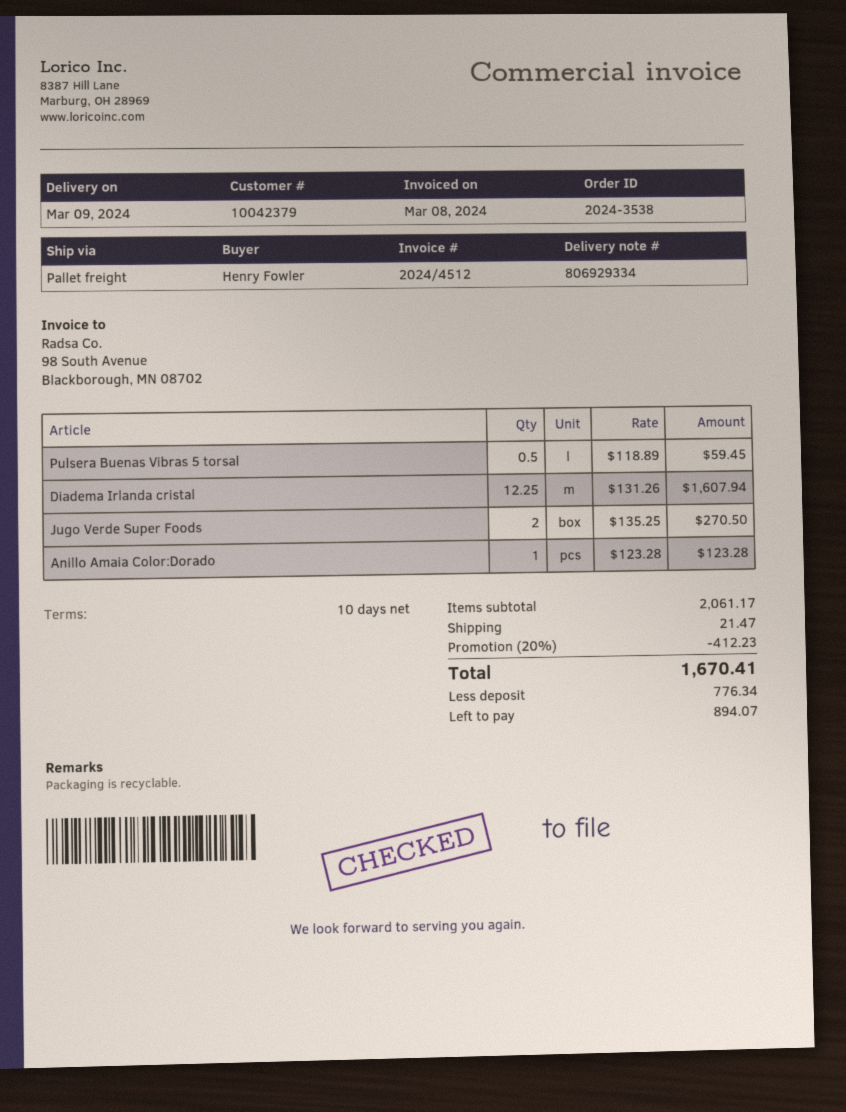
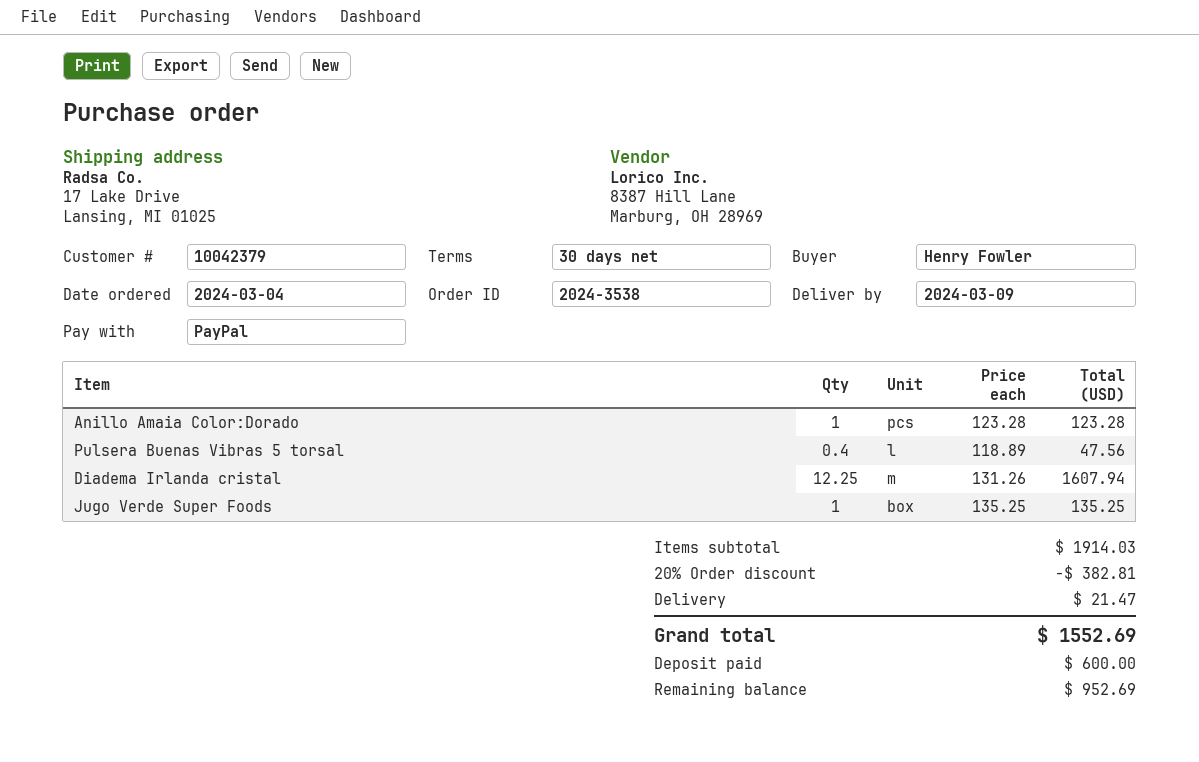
payment terms: 10 days -> 30 days
Pulsera Buenas Vibras 5 torsal: 0.5 x 118.89 = 59.45 -> 0.4 x 118.89 = 47.56
Jugo Verde Super Foods: 2 x 135.25 = 270.50 -> 1 x 135.25 = 135.25
subtotal: 2061.17 -> 1914.03
discount: 20% = 412.23 -> 20% = 382.81
total: 1670.41 -> 1552.69
deposit: 776.34 -> 600.00
balance: 894.07 -> 952.69

